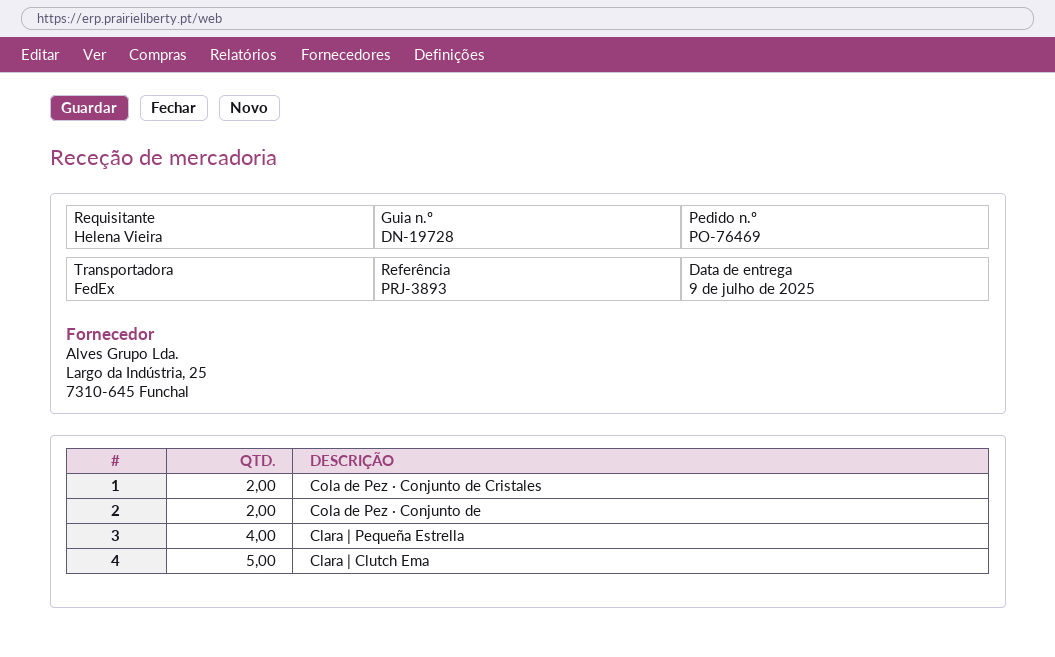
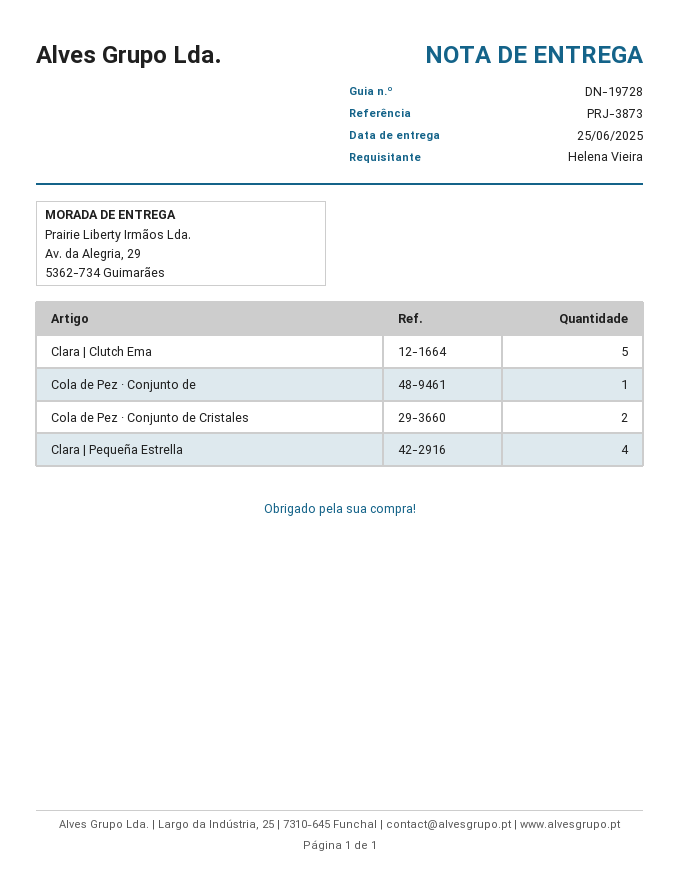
delivery date: 2025-07-09 -> 2025-06-25
reference: PRJ-3893 -> PRJ-3873
Cola de Pez · Conjunto de: 2 -> 1

